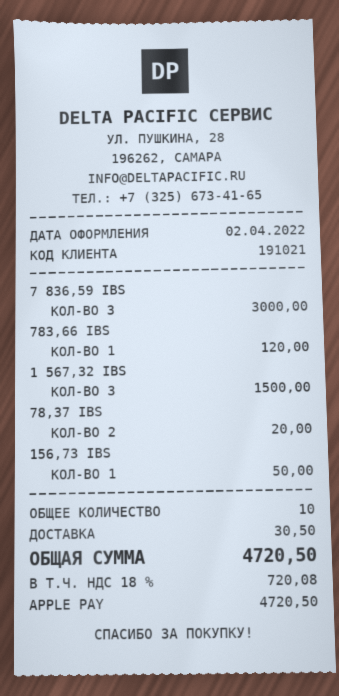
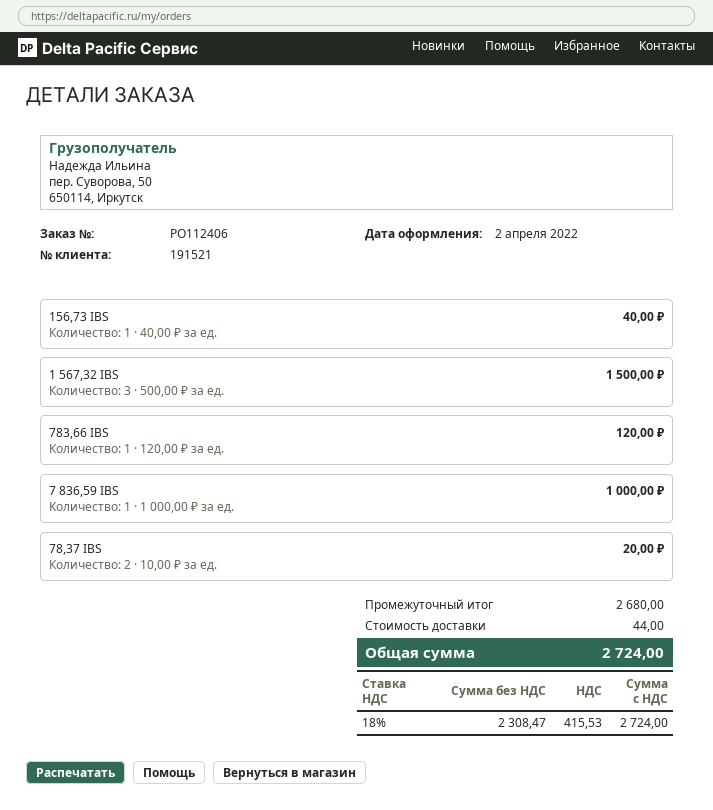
customer number: 191021 -> 191521
7 836,59 IBS: 3 for 3000.00 -> 1 for 1000.00
156,73 IBS: 1 for 50.00 -> 1 for 40.00
shipping: 30.50 -> 44.00
tax: 18% = 720.08 -> 18% = 415.53
total: 4720.50 -> 2724.00

